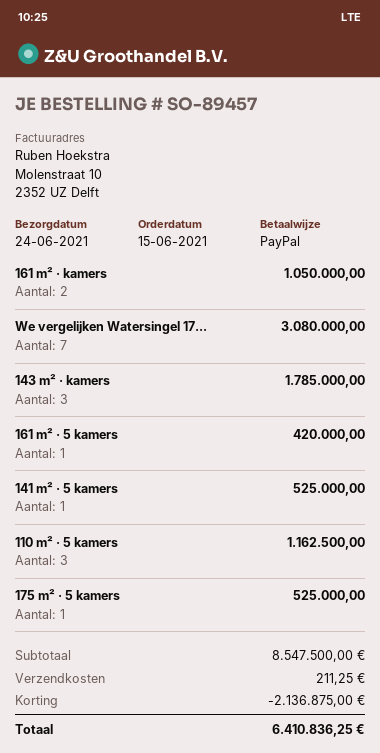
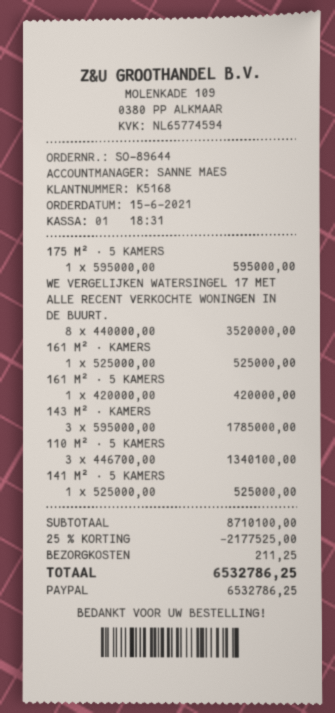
order number: SO-89457 -> SO-89644
161 m² · kamers: 2 for 1050000.00 -> 1 for 525000.00
We vergelijken Watersingel 17...: 7 for 3080000.00 -> 8 for 3520000.00
110 m² · 5 kamers: 3 for 1162500.00 -> 3 for 1340100.00
175 m² · 5 kamers: 1 for 525000.00 -> 1 for 595000.00
subtotal: 8547500.00 -> 8710100.00
discount: 2136875.00 -> 2177525.00
total: 6410836.25 -> 6532786.25

